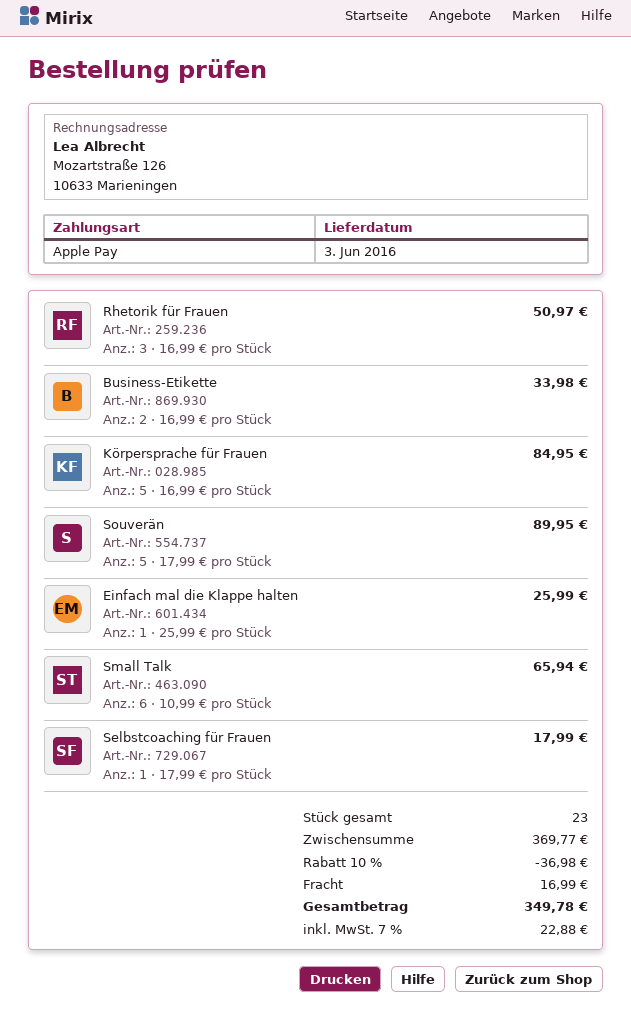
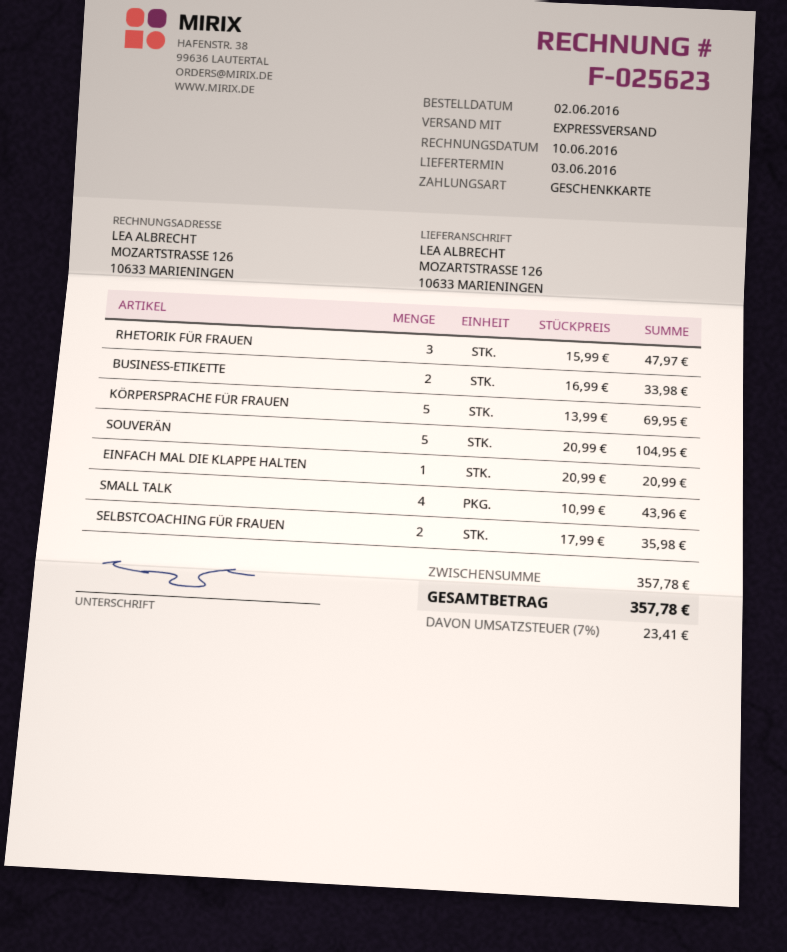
payment method: Apple Pay -> gift card
Rhetorik für Frauen: 3 x 16.99 = 50.97 -> 3 x 15.99 = 47.97
Körpersprache für Frauen: 5 x 16.99 = 84.95 -> 5 x 13.99 = 69.95
Souverän: 5 x 17.99 = 89.95 -> 5 x 20.99 = 104.95
Einfach mal die Klappe halten: 1 x 25.99 = 25.99 -> 1 x 20.99 = 20.99
Small Talk: 6 x 10.99 = 65.94 -> 4 x 10.99 = 43.96
Selbstcoaching für Frauen: 1 x 17.99 = 17.99 -> 2 x 17.99 = 35.98
subtotal: 369.77 -> 357.78
discount: 10% = 36.98 -> none
shipping: 16.99 -> none
tax: 7% = 22.88 -> 7% = 23.41
total: 349.78 -> 357.78

